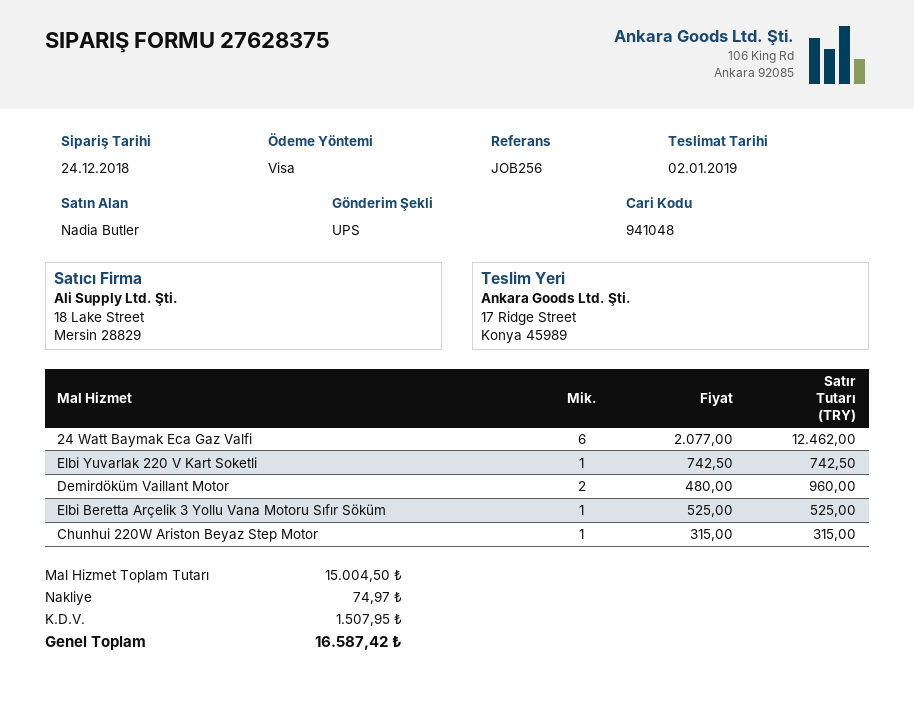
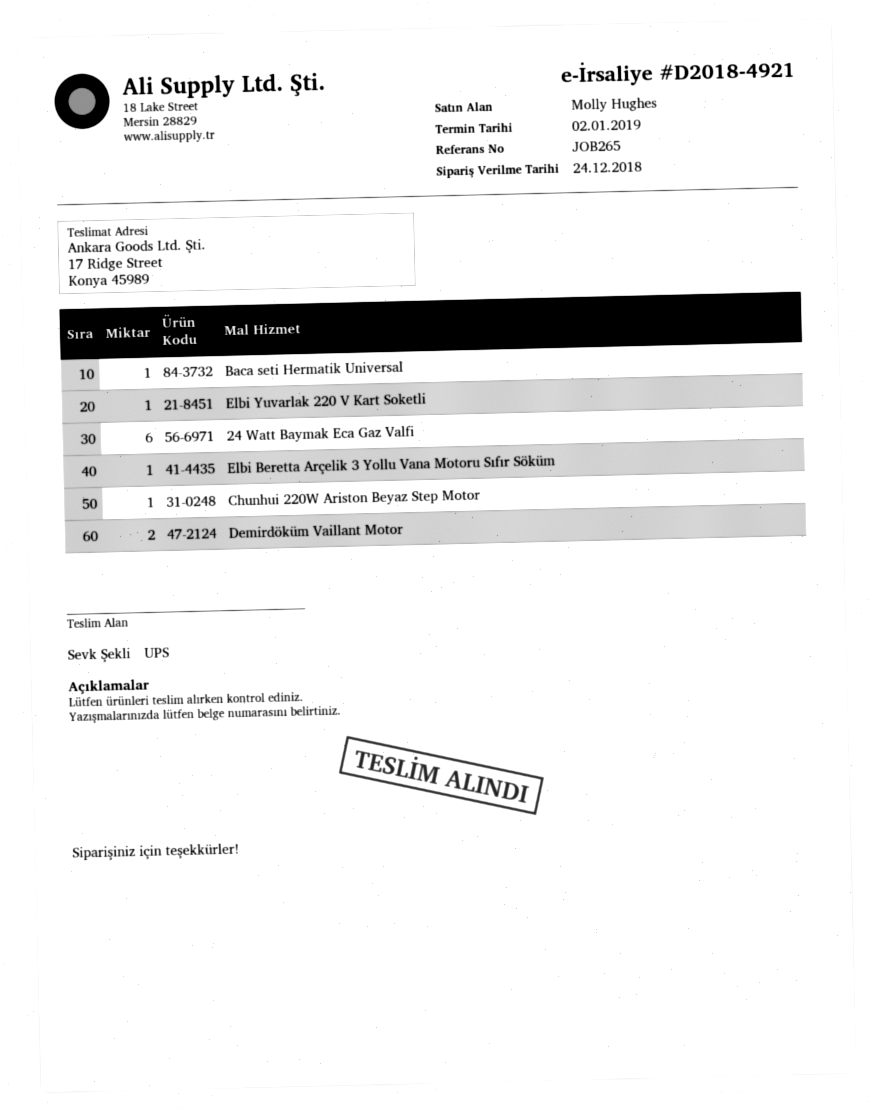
reference: JOB256 -> JOB265
ordered by: Nadia Butler -> Molly Hughes
Baca seti Hermatik Universal: none -> 1

